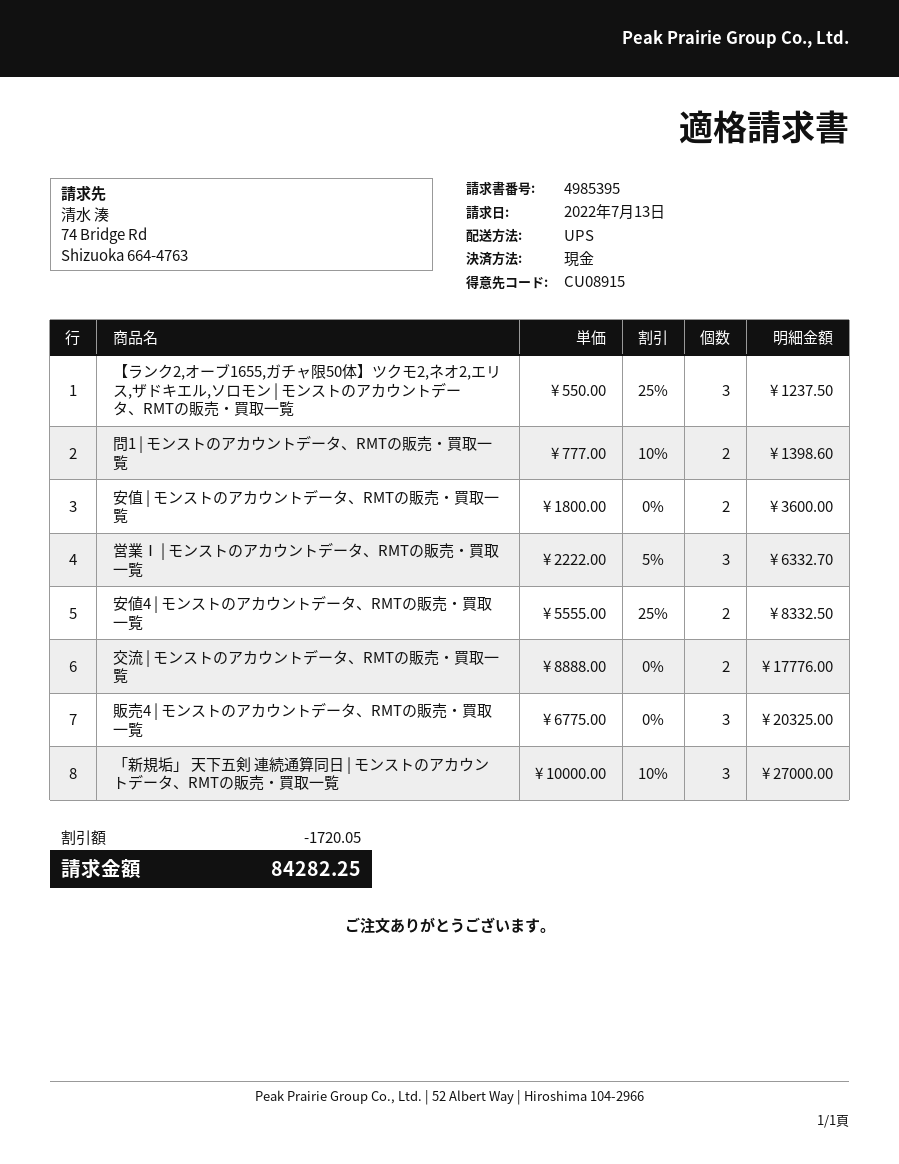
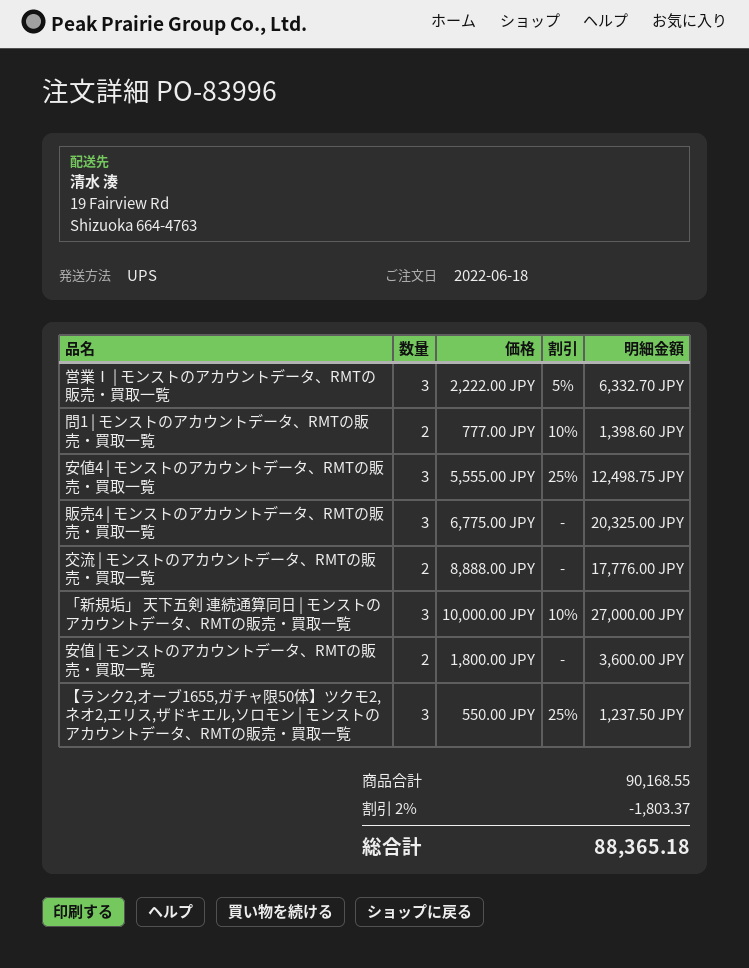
安値4 | モンストのアカウントデータ、RMTの販売・買取一覧: 2 x 5555.00 - 25% = 8332.50 -> 3 x 5555.00 - 25% = 12498.75
discount: 1720.05 -> 1803.37
total: 84282.25 -> 88365.18

